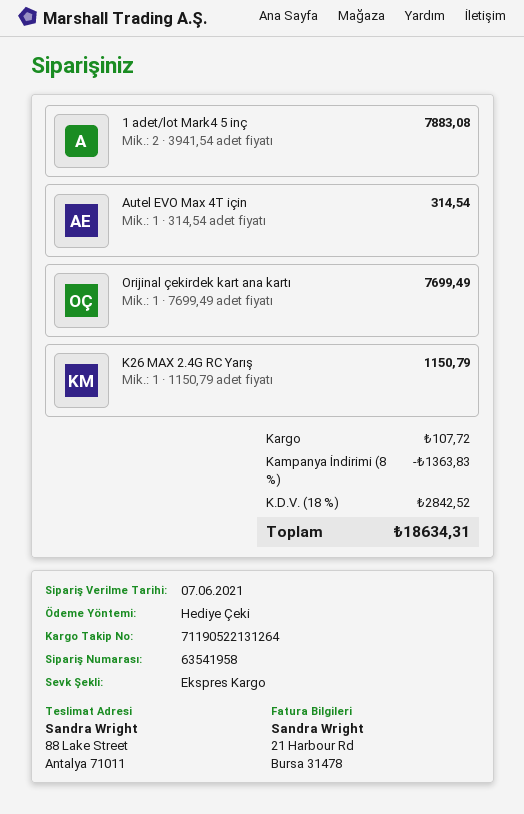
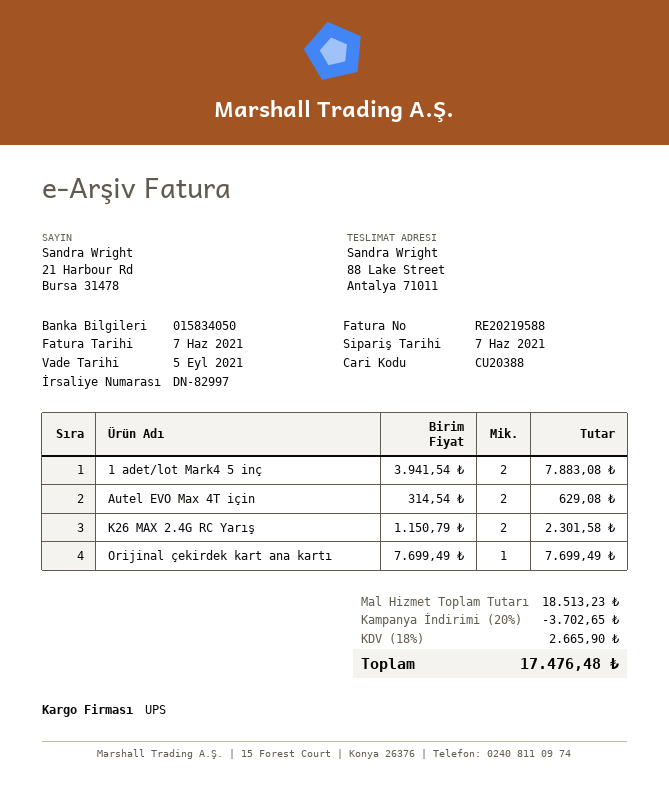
shipping method: express -> UPS
Autel EVO Max 4T için: 1 x 314.54 = 314.54 -> 2 x 314.54 = 629.08
K26 MAX 2.4G RC Yarış: 1 x 1150.79 = 1150.79 -> 2 x 1150.79 = 2301.58
discount: 8% = 1363.83 -> 20% = 3702.65
shipping: 107.72 -> none
tax: 18% = 2842.52 -> 18% = 2665.90
total: 18634.31 -> 17476.48

